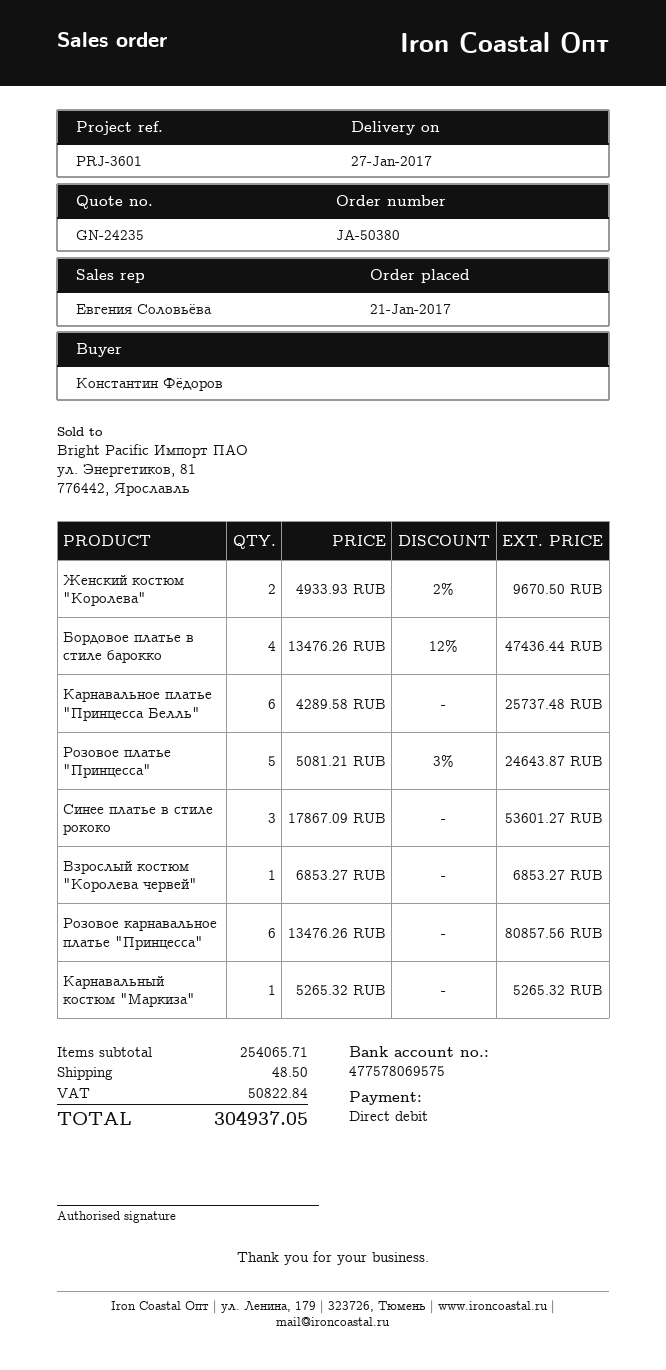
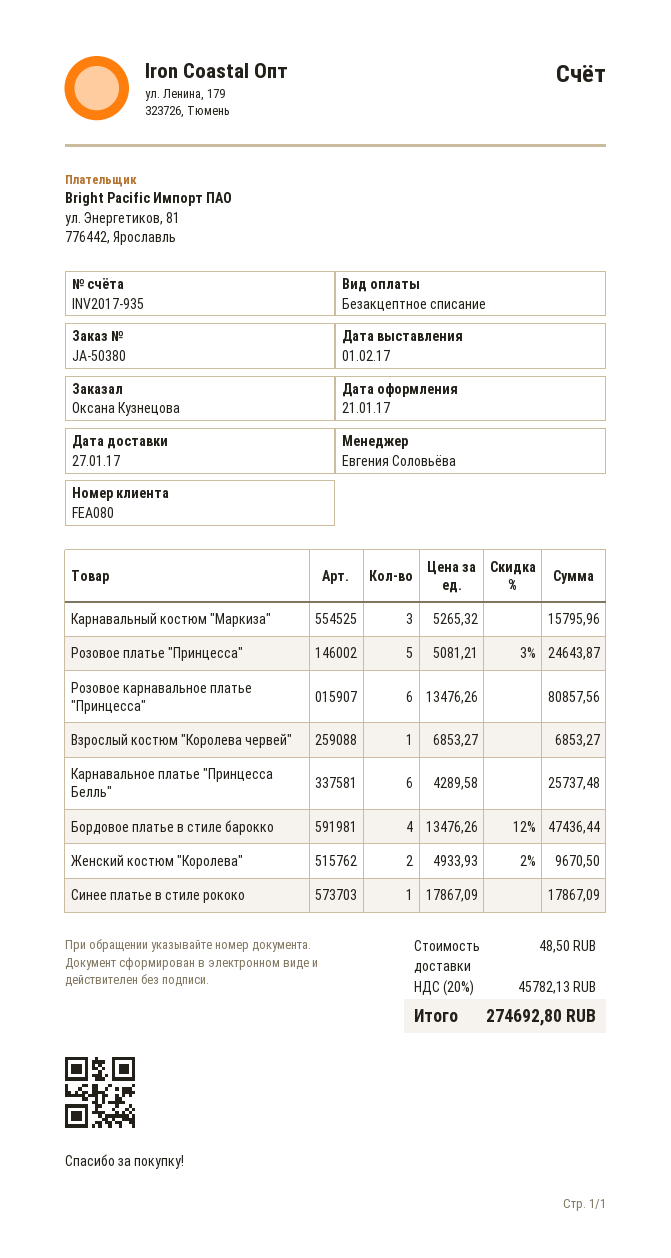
ordered by: Константин Фёдоров -> Оксана Кузнецова
Синее платье в стиле рококо: 3 x 17867.09 = 53601.27 -> 1 x 17867.09 = 17867.09
Карнавальный костюм "Маркиза": 1 x 5265.32 = 5265.32 -> 3 x 5265.32 = 15795.96
tax: 50822.84 -> 45782.13
total: 304937.05 -> 274692.80

